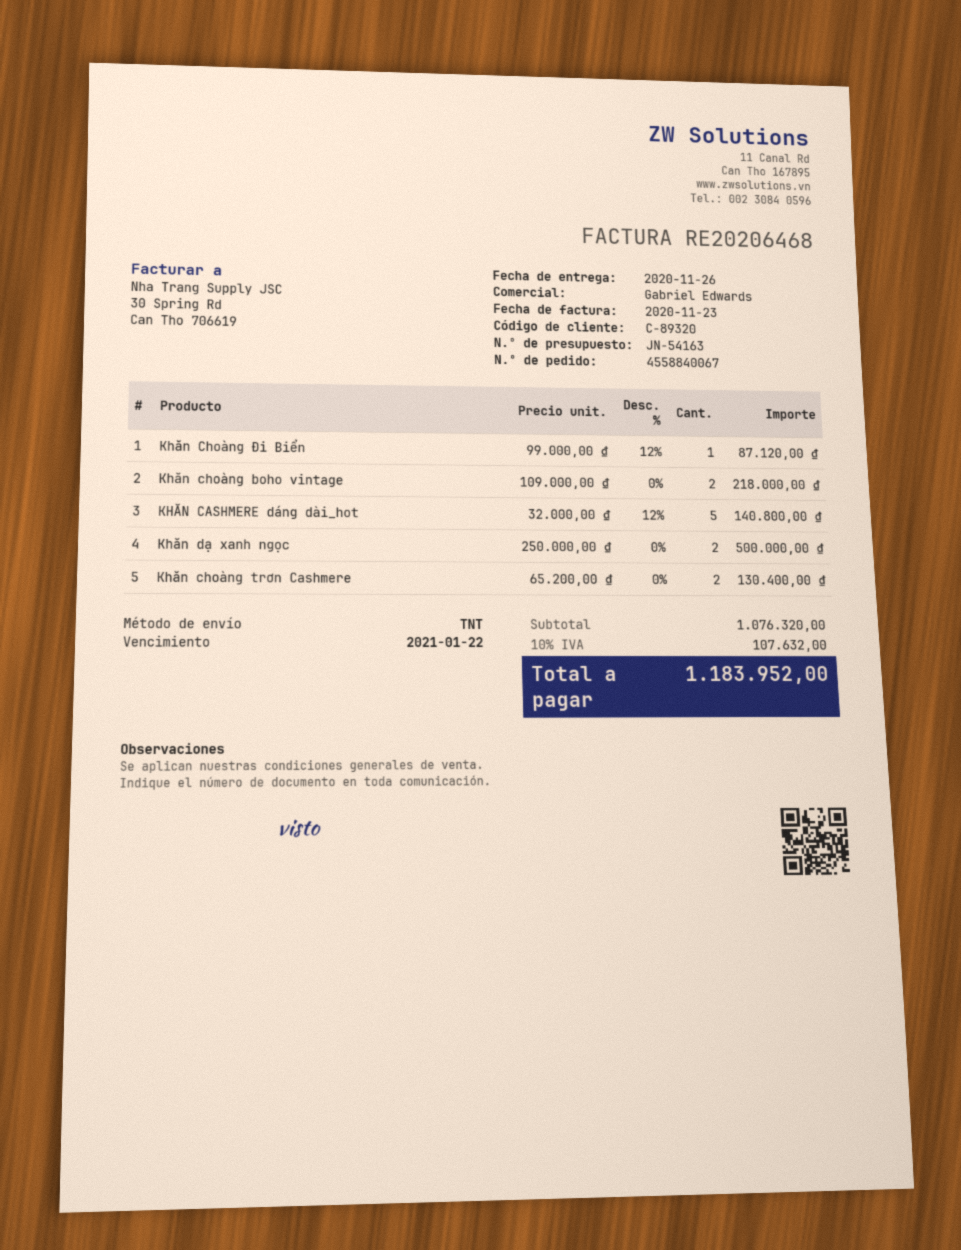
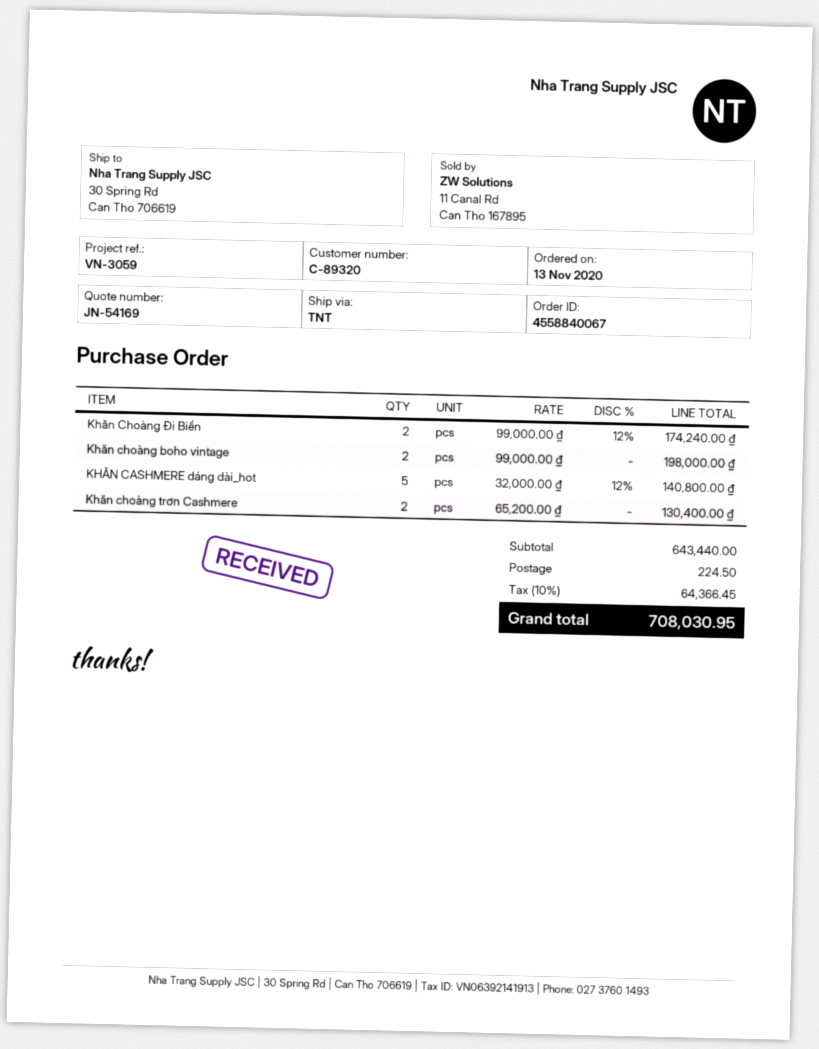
quote number: JN-54163 -> JN-54169
Khăn Choàng Đi Biển: 1 x 99000.00 - 12% = 87120.00 -> 2 x 99000.00 - 12% = 174240.00
Khăn choàng boho vintage: 2 x 109000.00 = 218000.00 -> 2 x 99000.00 = 198000.00
Khăn dạ xanh ngọc: 2 x 250000.00 = 500000.00 -> none
subtotal: 1076320.00 -> 643440.00
shipping: none -> 224.50
tax: 10% = 107632.00 -> 10% = 64366.45
total: 1183952.00 -> 708030.95

